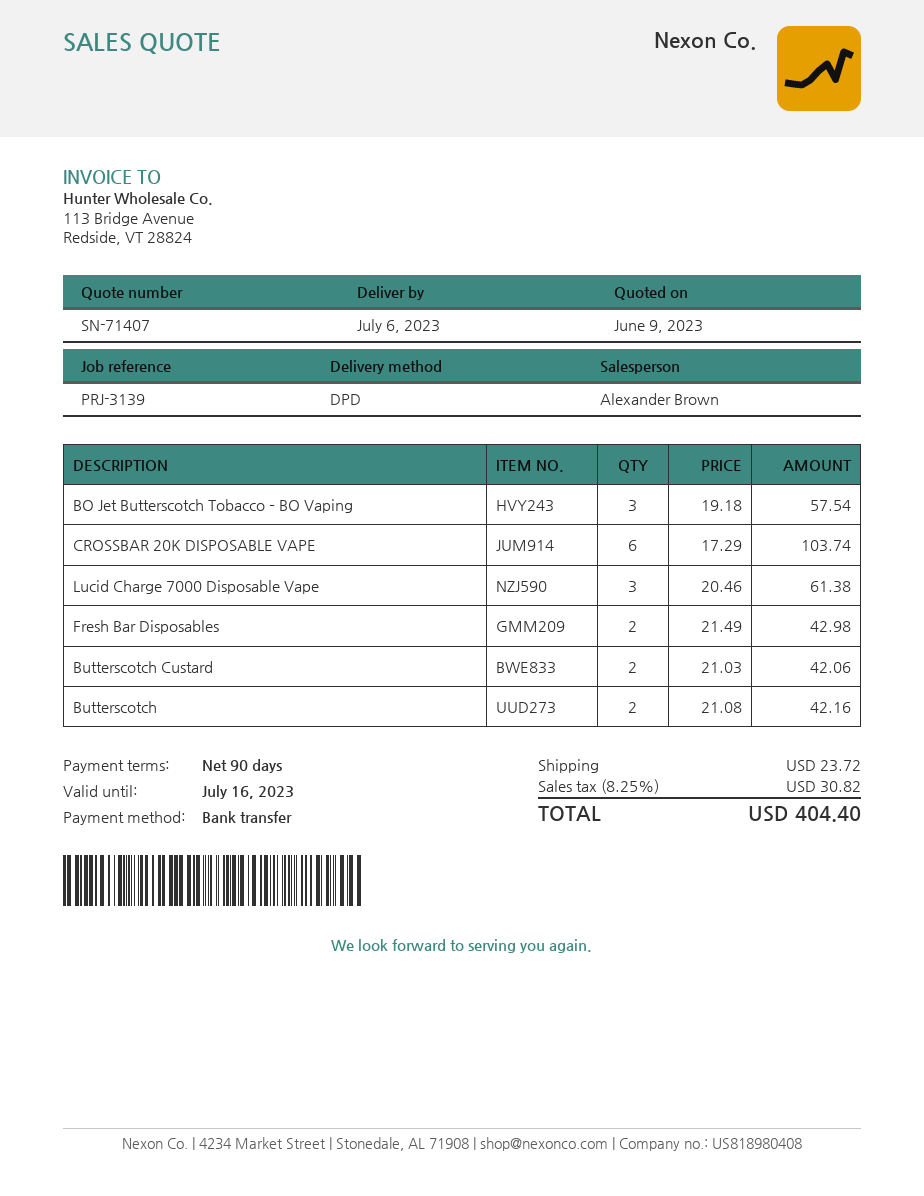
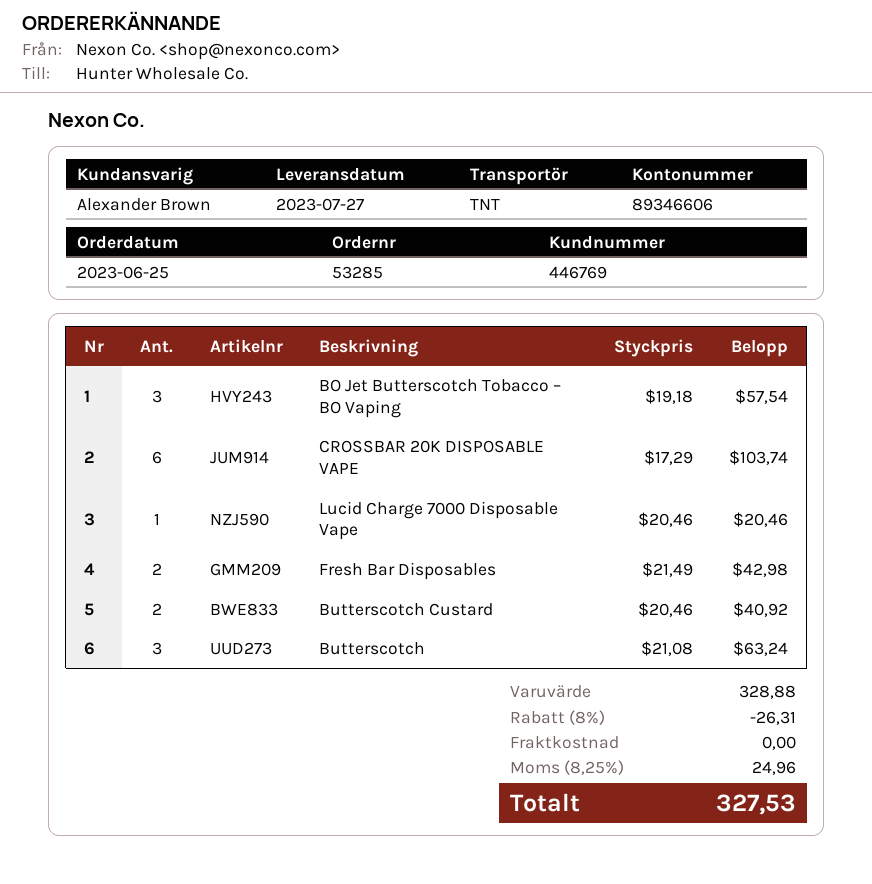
delivery date: 2023-07-06 -> 2023-07-27
shipping method: DPD -> TNT
Lucid Charge 7000 Disposable Vape: 3 x 20.46 = 61.38 -> 1 x 20.46 = 20.46
Butterscotch Custard: 2 x 21.03 = 42.06 -> 2 x 20.46 = 40.92
Butterscotch: 2 x 21.08 = 42.16 -> 3 x 21.08 = 63.24
discount: none -> 8% = 26.31
shipping: 23.72 -> 0.00
tax: 8.25% = 30.82 -> 8.25% = 24.96
total: 404.40 -> 327.53

